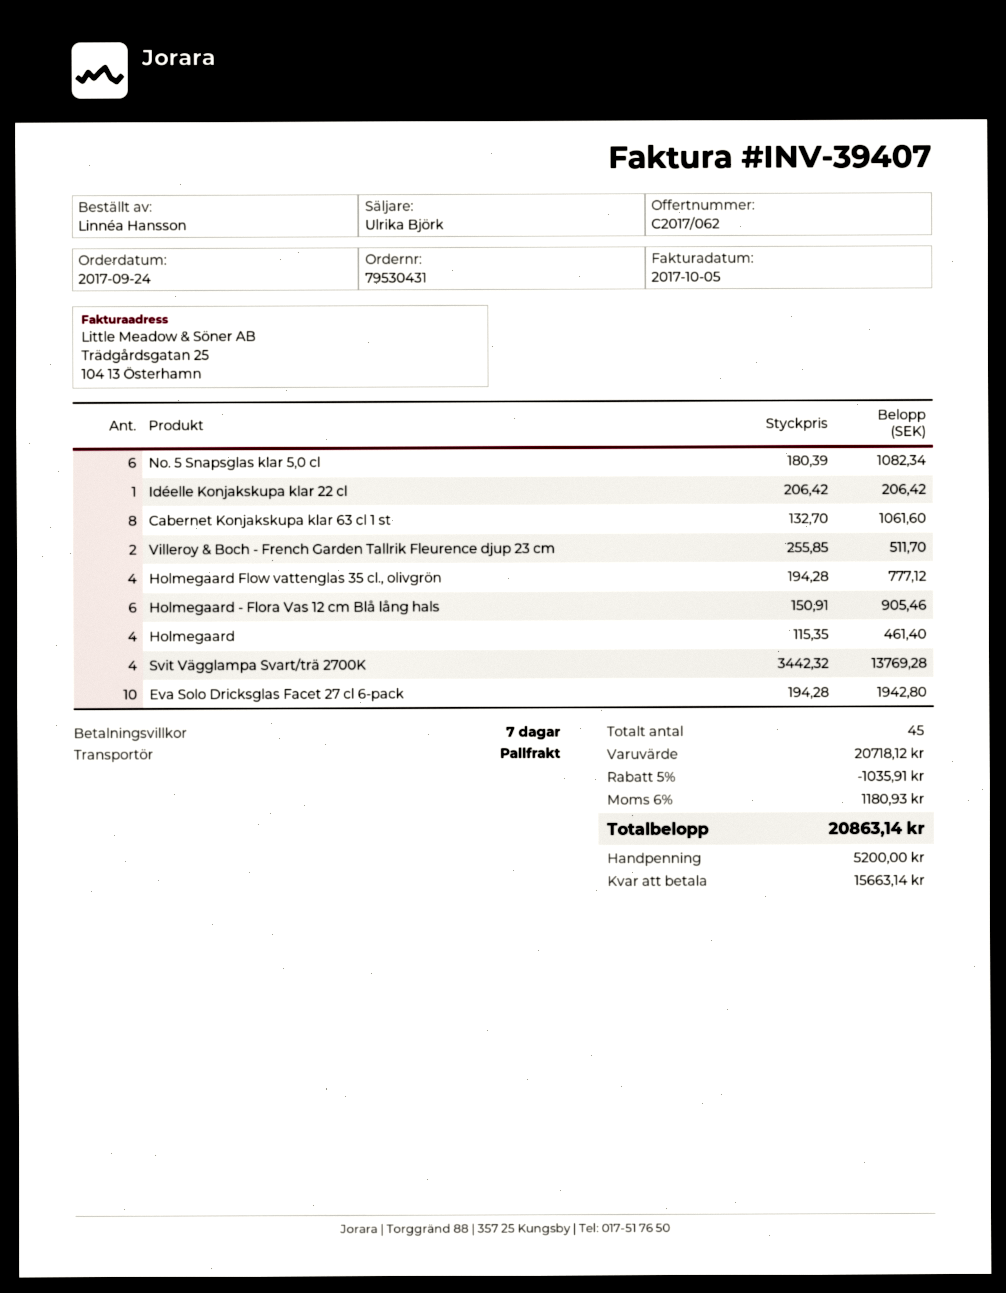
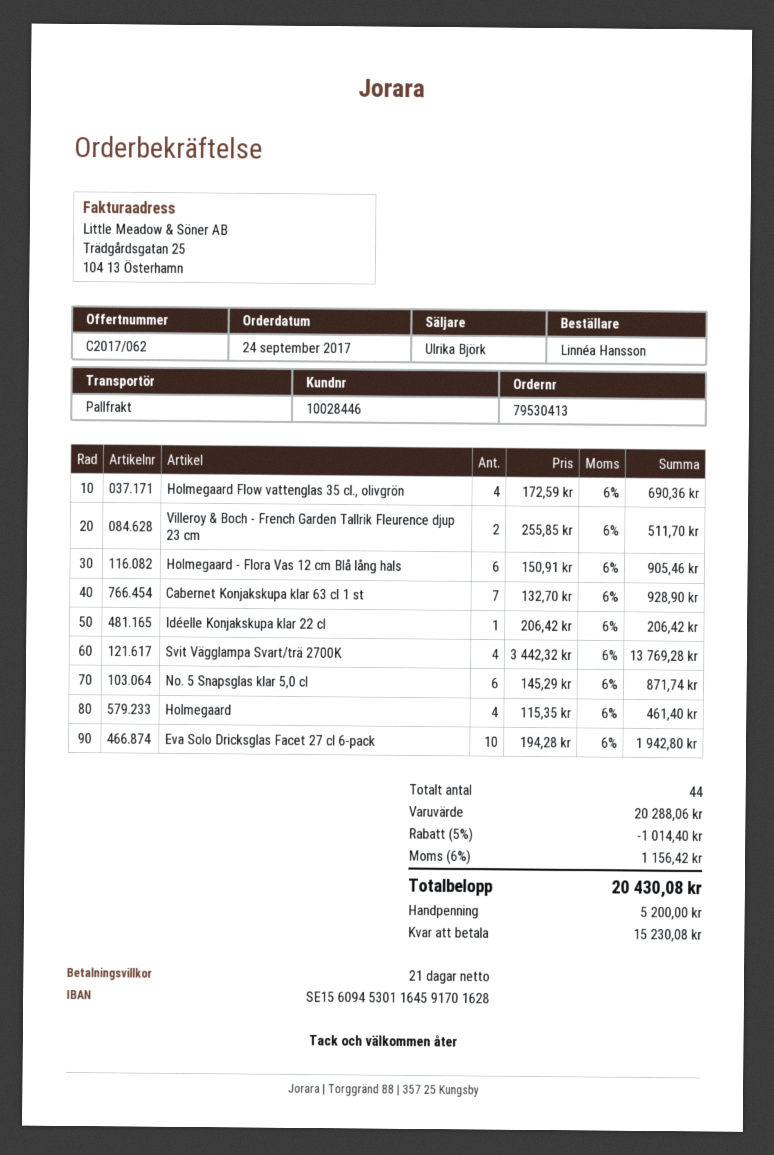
order number: 79530431 -> 79530413
payment terms: 7 days -> 21 days
No. 5 Snapsglas klar 5,0 cl: 6 x 180.39 = 1082.34 -> 6 x 145.29 = 871.74
Cabernet Konjakskupa klar 63 cl 1 st: 8 x 132.70 = 1061.60 -> 7 x 132.70 = 928.90
Holmegaard Flow vattenglas 35 cl., olivgrön: 4 x 194.28 = 777.12 -> 4 x 172.59 = 690.36
total quantity: 45 -> 44
subtotal: 20718.12 -> 20288.06
discount: 5% = 1035.91 -> 5% = 1014.40
tax: 6% = 1180.93 -> 6% = 1156.42
total: 20863.14 -> 20430.08
balance: 15663.14 -> 15230.08

